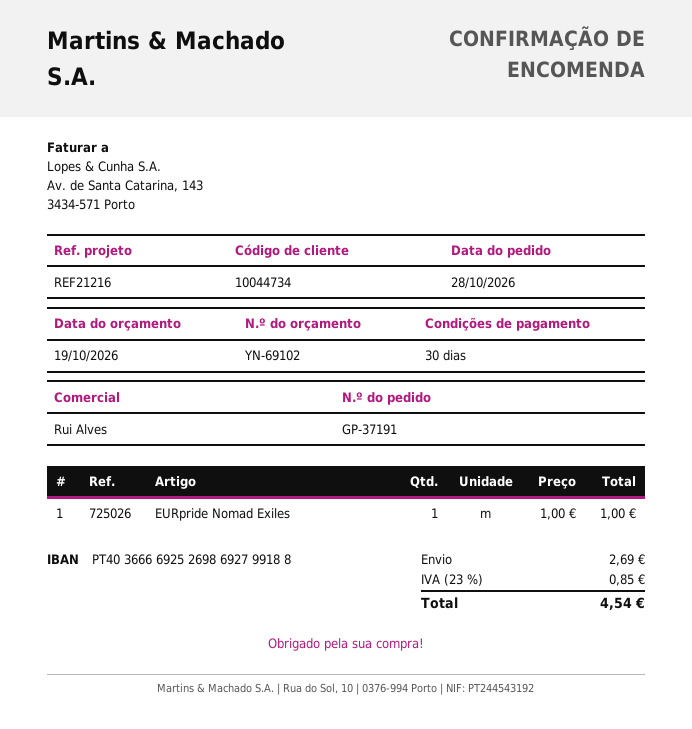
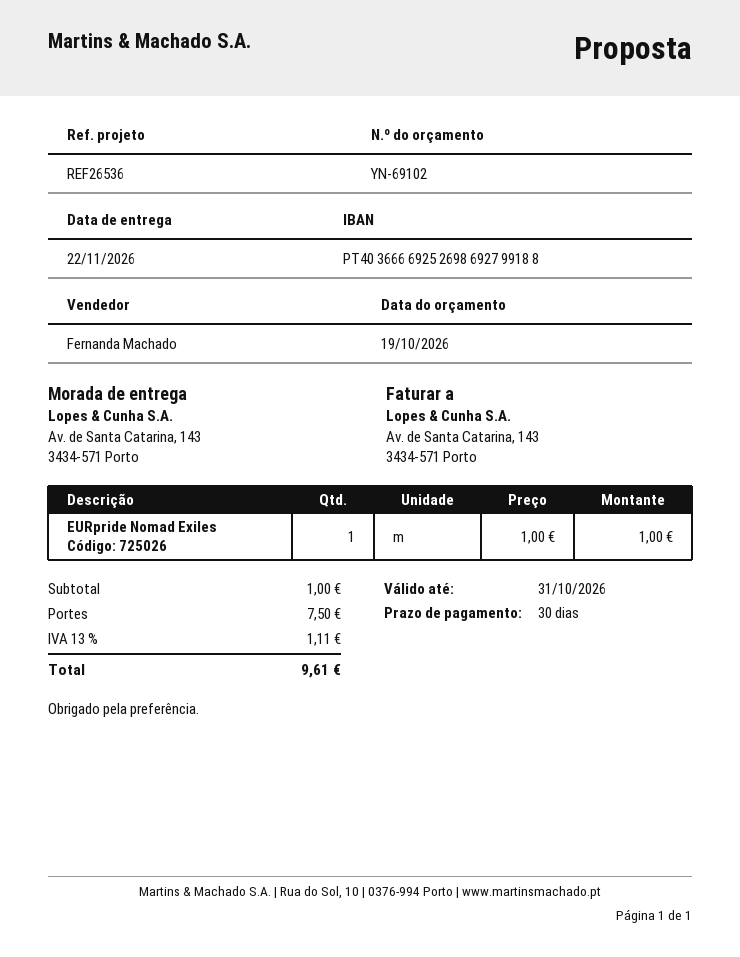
reference: REF21216 -> REF26536
sales rep: Rui Alves -> Fernanda Machado
shipping: 2.69 -> 7.50
tax: 23% = 0.85 -> 13% = 1.11
total: 4.54 -> 9.61

